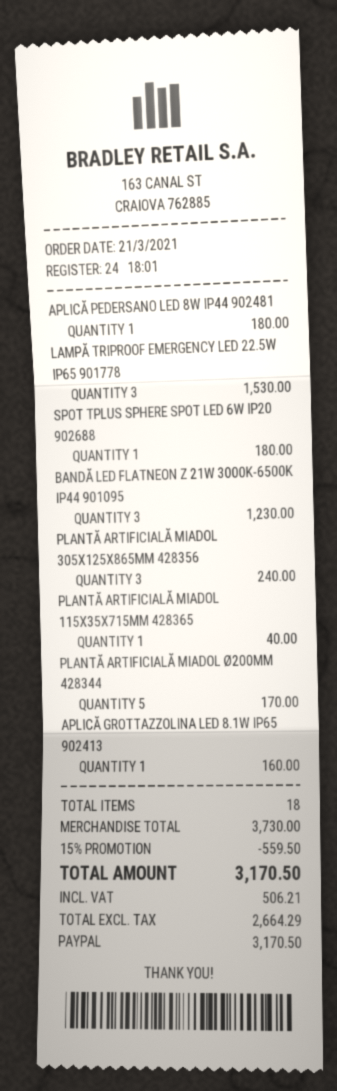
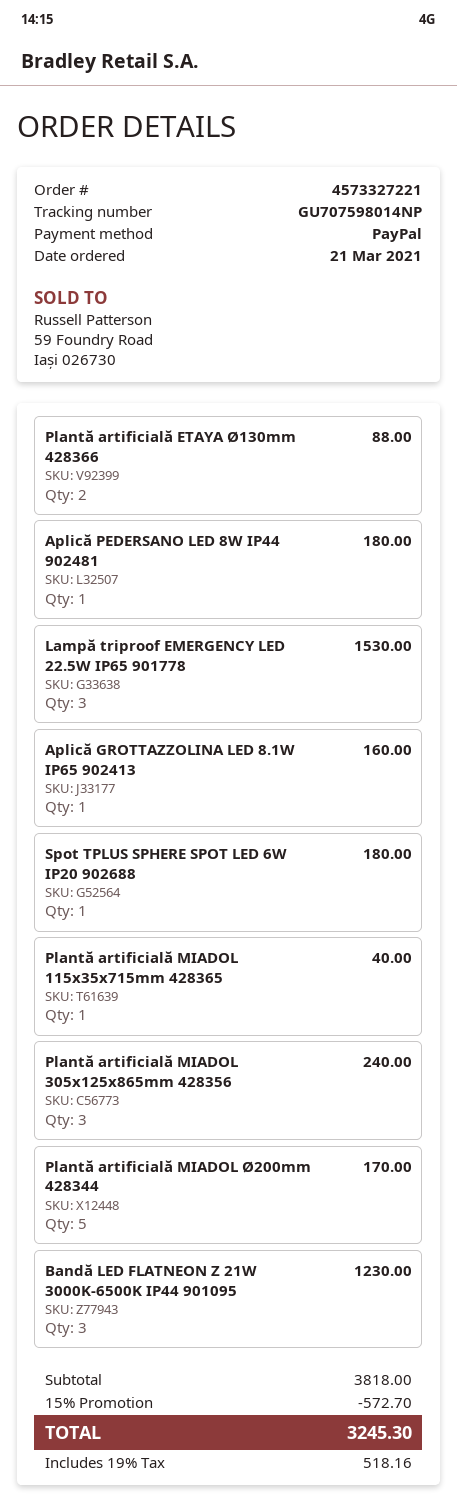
Plantă artificială ETAYA Ø130mm 428366: none -> 2 for 88.00
subtotal: 3730.00 -> 3818.00
discount: 15% = 559.50 -> 15% = 572.70
tax: 506.21 -> 518.16
total: 3170.50 -> 3245.30

